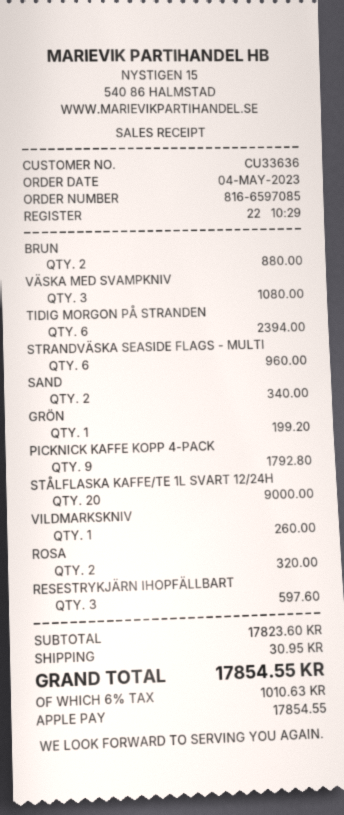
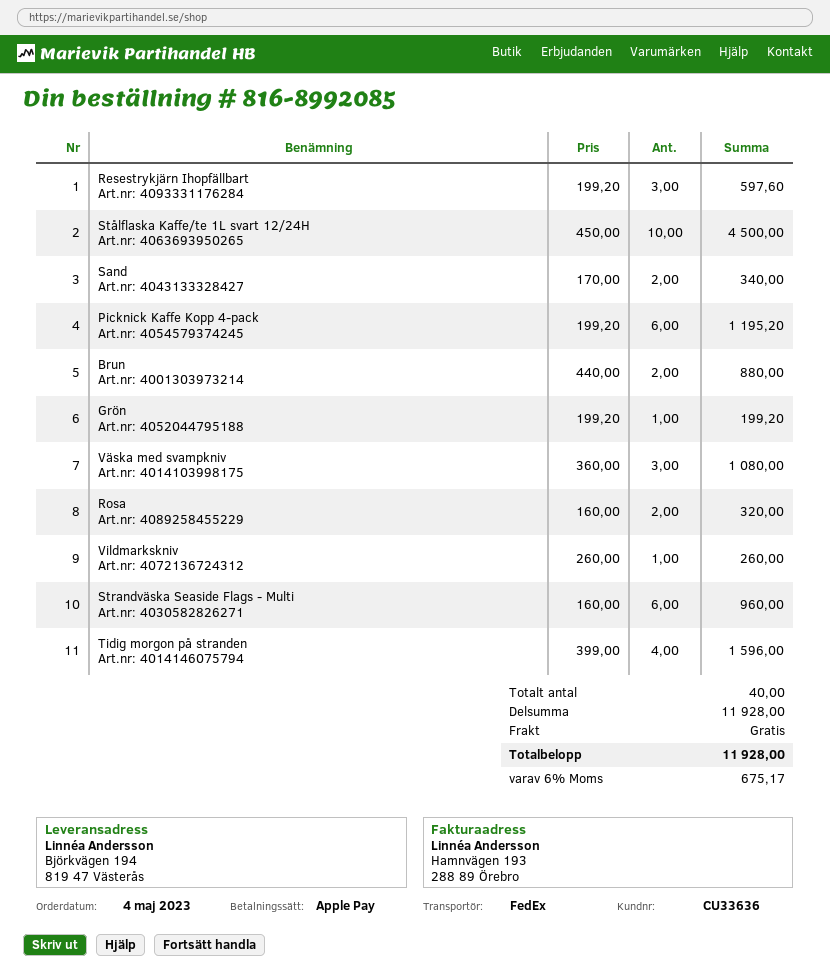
order number: 816-6597085 -> 816-8992085
TIDIG MORGON PÅ STRANDEN: 6 for 2394.00 -> 4 for 1596.00
PICKNICK KAFFE KOPP 4-PACK: 9 for 1792.80 -> 6 for 1195.20
STÅLFLASKA KAFFE/TE 1L SVART 12/24H: 20 for 9000.00 -> 10 for 4500.00
subtotal: 17823.60 -> 11928.00
shipping: 30.95 -> 0.00
tax: 6% = 1010.63 -> 6% = 675.17
total: 17854.55 -> 11928.00

